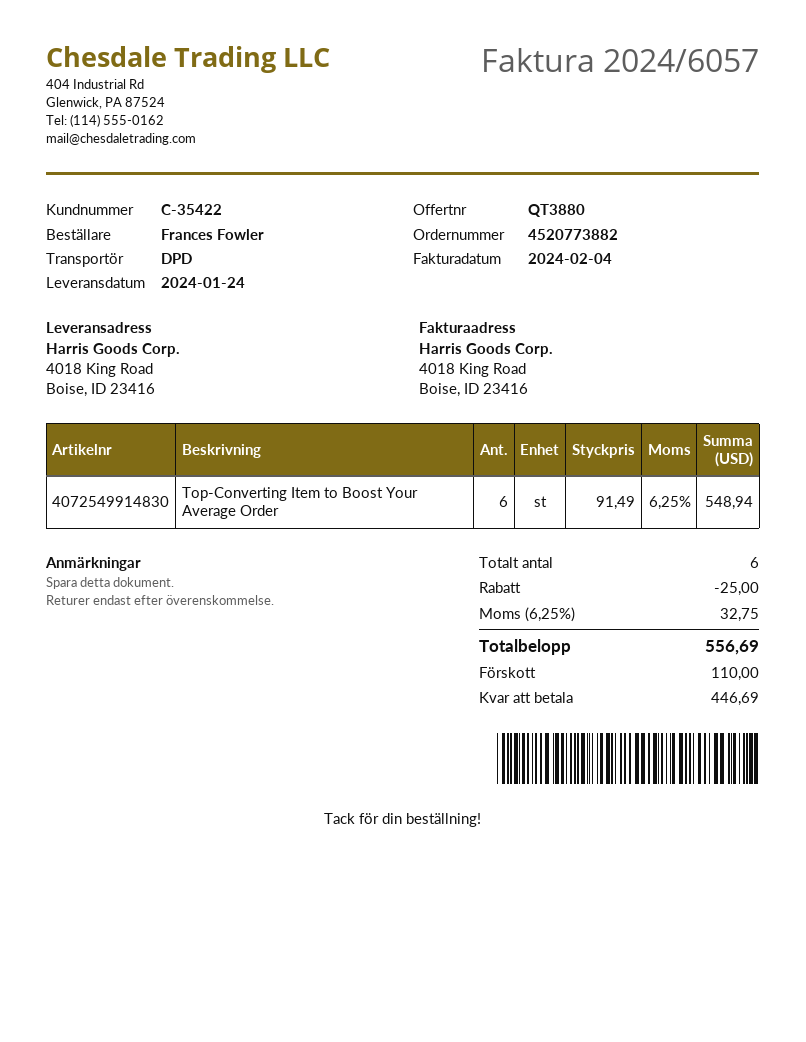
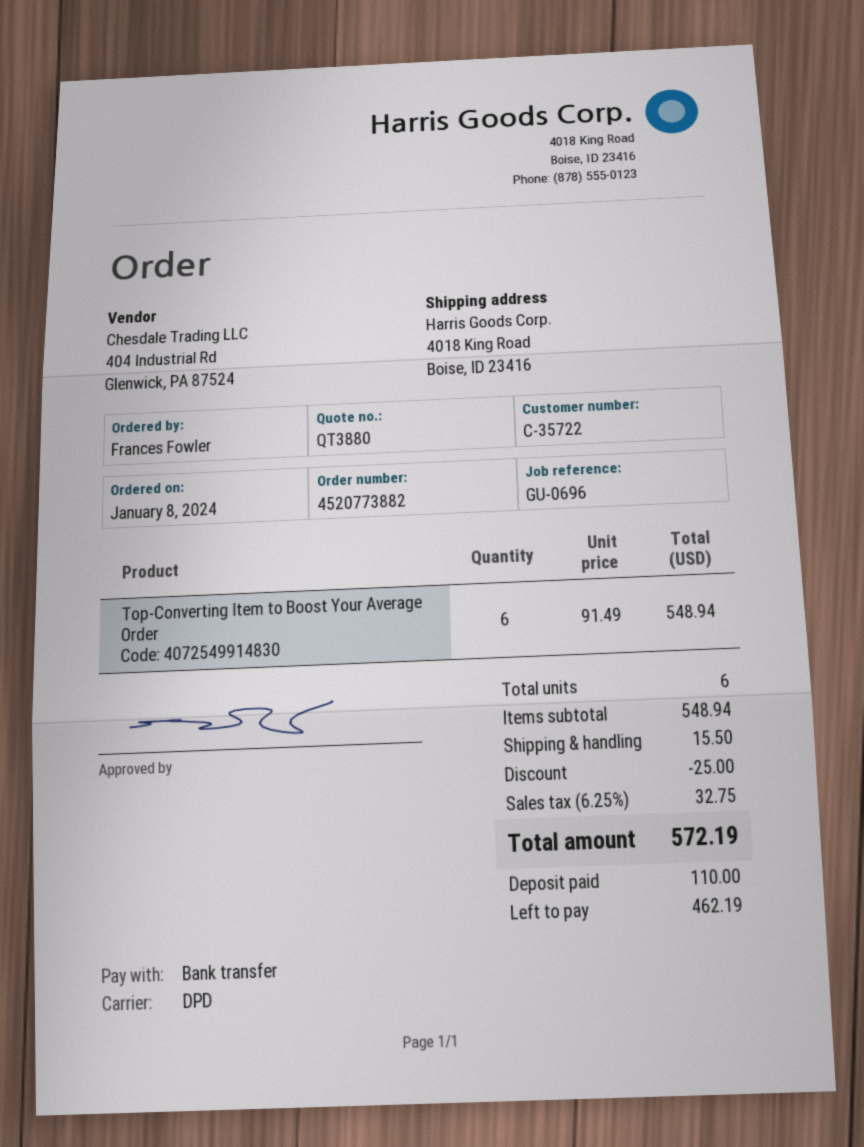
customer number: C-35422 -> C-35722
shipping: none -> 15.50
total: 556.69 -> 572.19
balance: 446.69 -> 462.19

